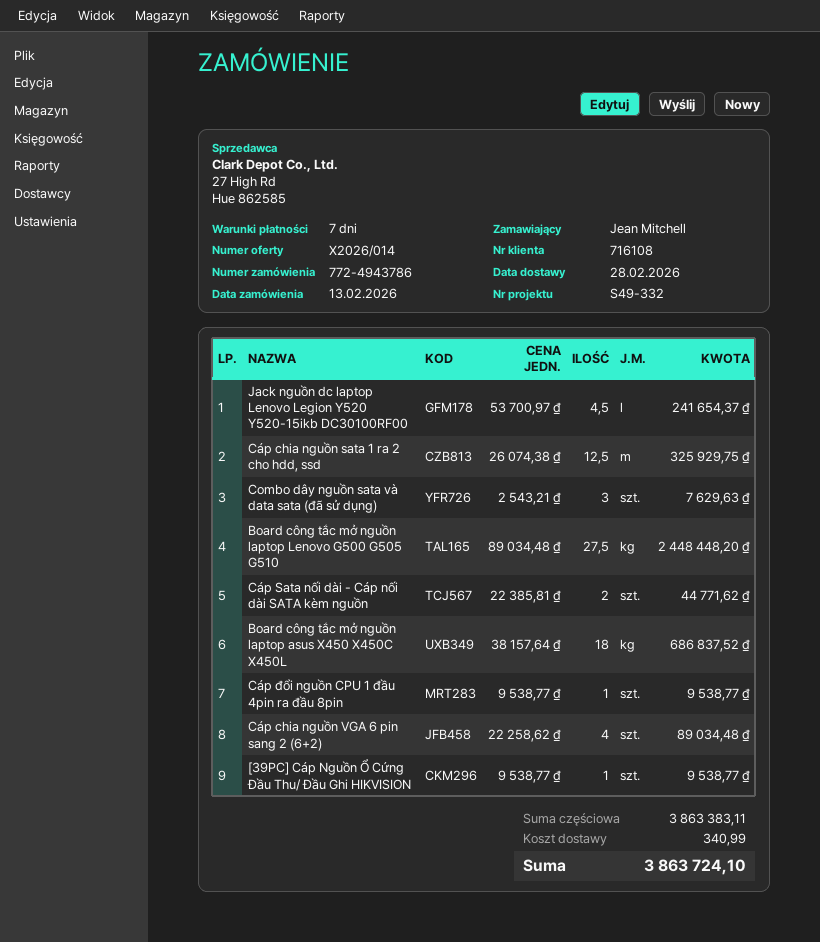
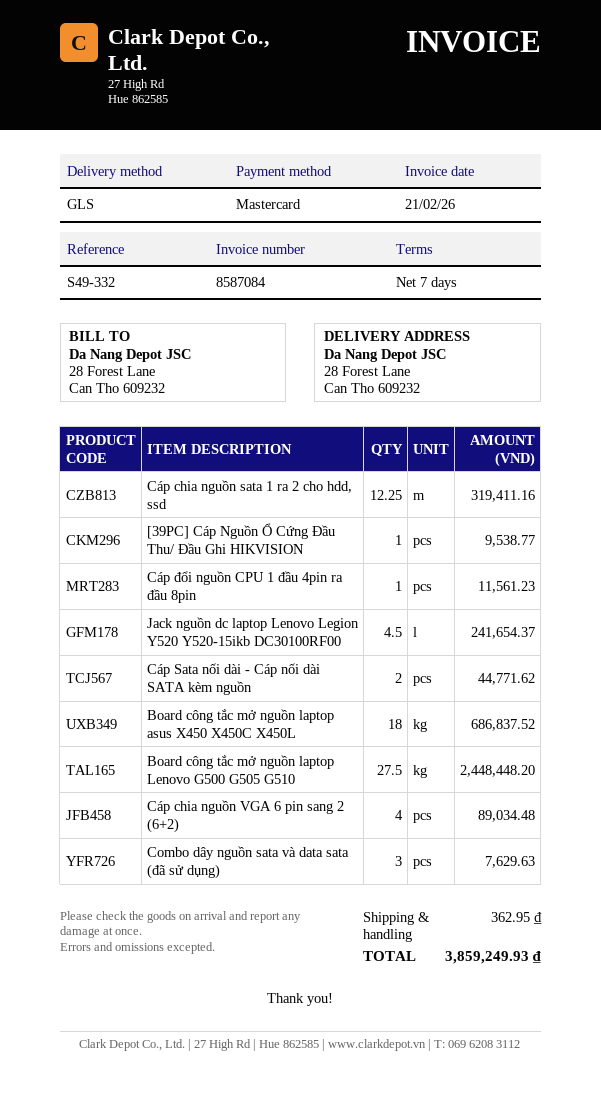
Cáp chia nguồn sata 1 ra 2 cho hdd, ssd: 12.5 for 325929.75 -> 12.25 for 319411.16
Cáp đổi nguồn CPU 1 đầu 4pin ra đầu 8pin: 1 for 9538.77 -> 1 for 11561.23
shipping: 340.99 -> 362.95
total: 3863724.10 -> 3859249.93

